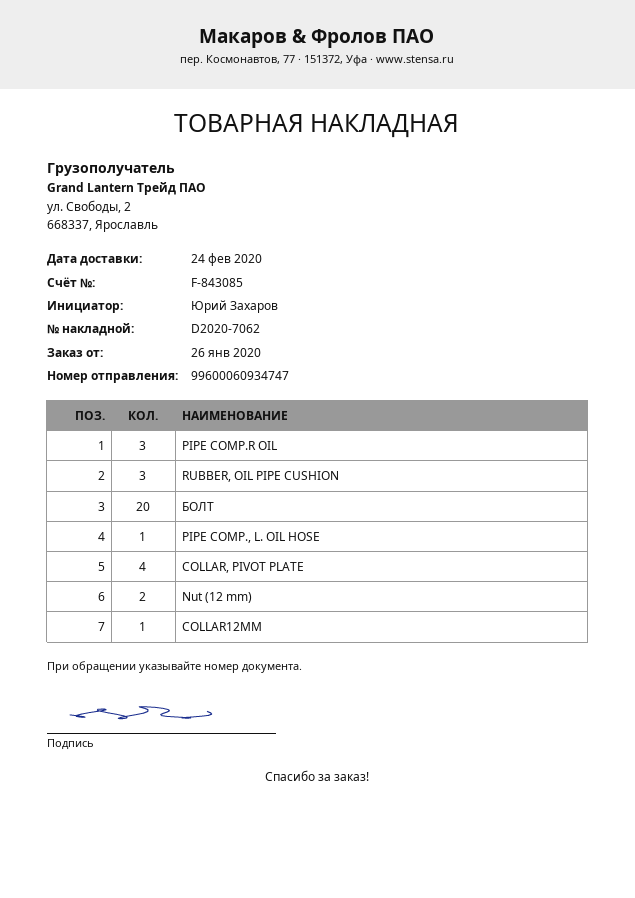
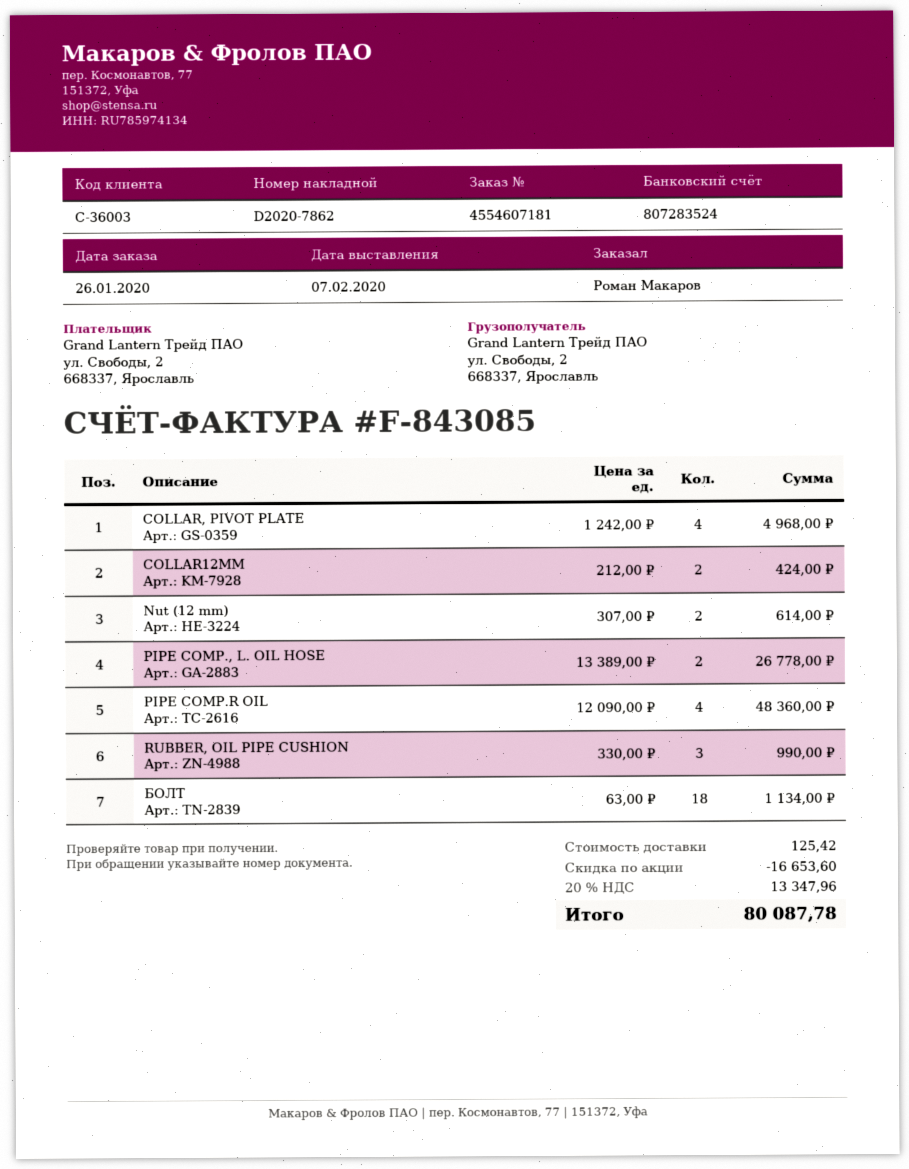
delivery note number: D2020-7062 -> D2020-7862
ordered by: Юрий Захаров -> Роман Макаров
PIPE COMP.R OIL: 3 -> 4
БОЛТ: 20 -> 18
PIPE COMP., L. OIL HOSE: 1 -> 2
COLLAR12MM: 1 -> 2

